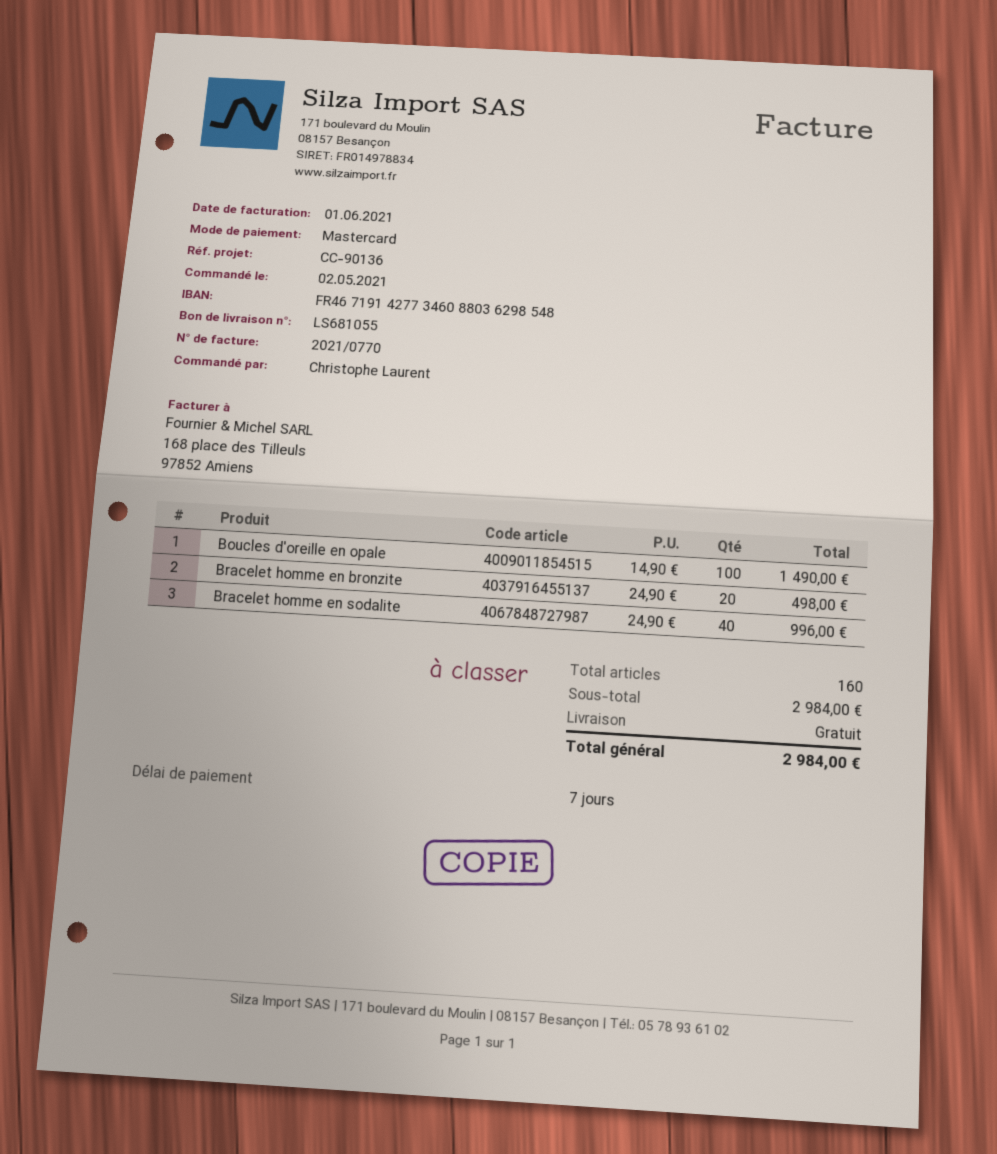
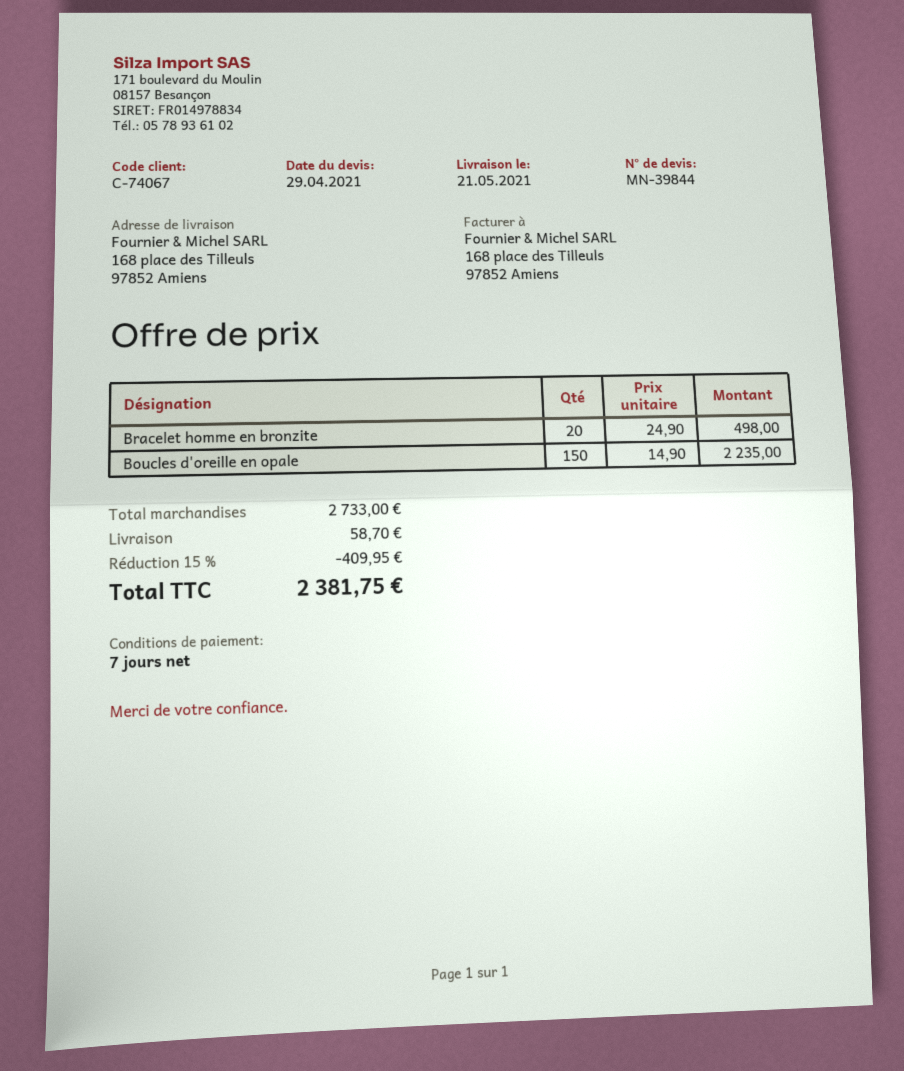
Boucles d'oreille en opale: 100 x 14.90 = 1490.00 -> 150 x 14.90 = 2235.00
Bracelet homme en sodalite: 40 x 24.90 = 996.00 -> none
subtotal: 2984.00 -> 2733.00
discount: none -> 15% = 409.95
shipping: 0.00 -> 58.70
total: 2984.00 -> 2381.75

